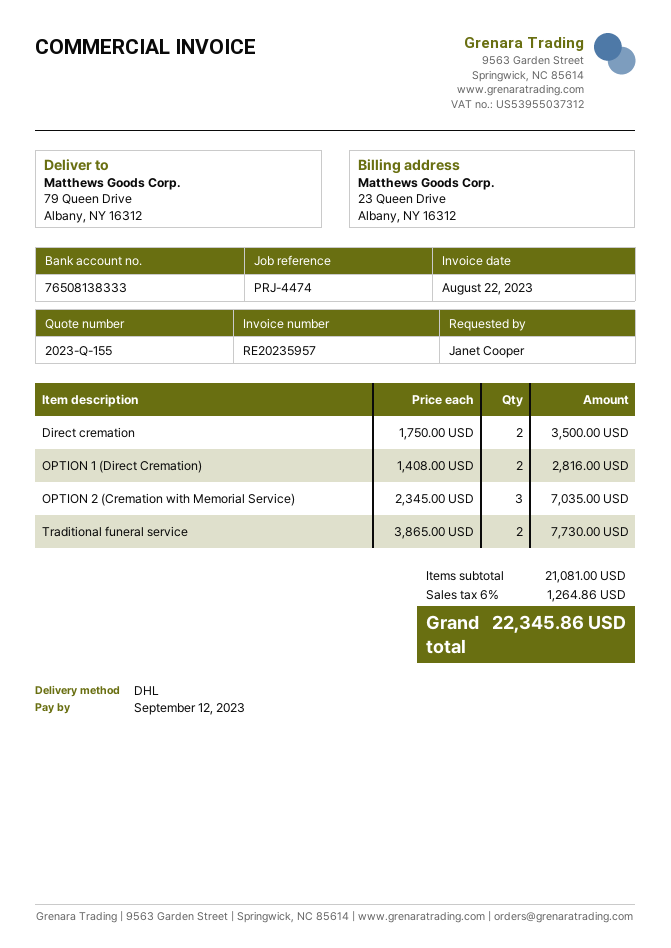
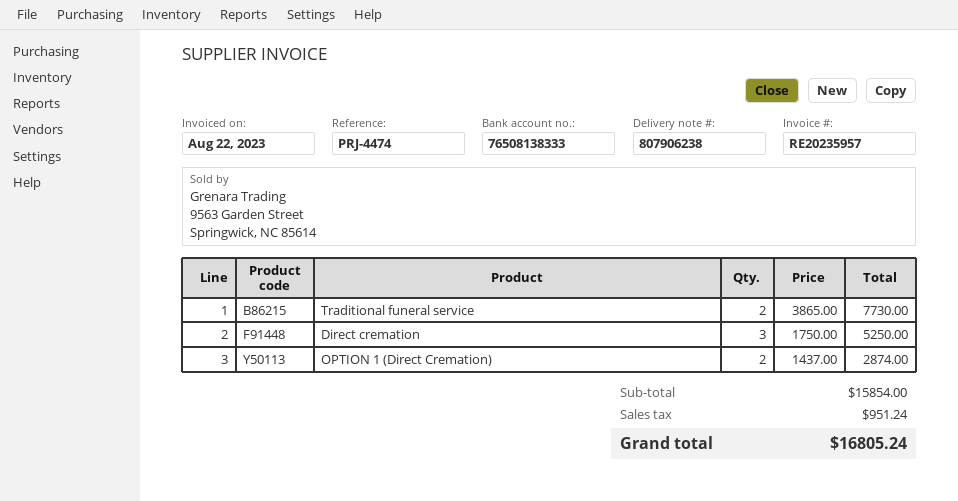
Direct cremation: 2 x 1750.00 = 3500.00 -> 3 x 1750.00 = 5250.00
OPTION 1 (Direct Cremation): 2 x 1408.00 = 2816.00 -> 2 x 1437.00 = 2874.00
OPTION 2 (Cremation with Memorial Service): 3 x 2345.00 = 7035.00 -> none
subtotal: 21081.00 -> 15854.00
tax: 1264.86 -> 951.24
total: 22345.86 -> 16805.24

